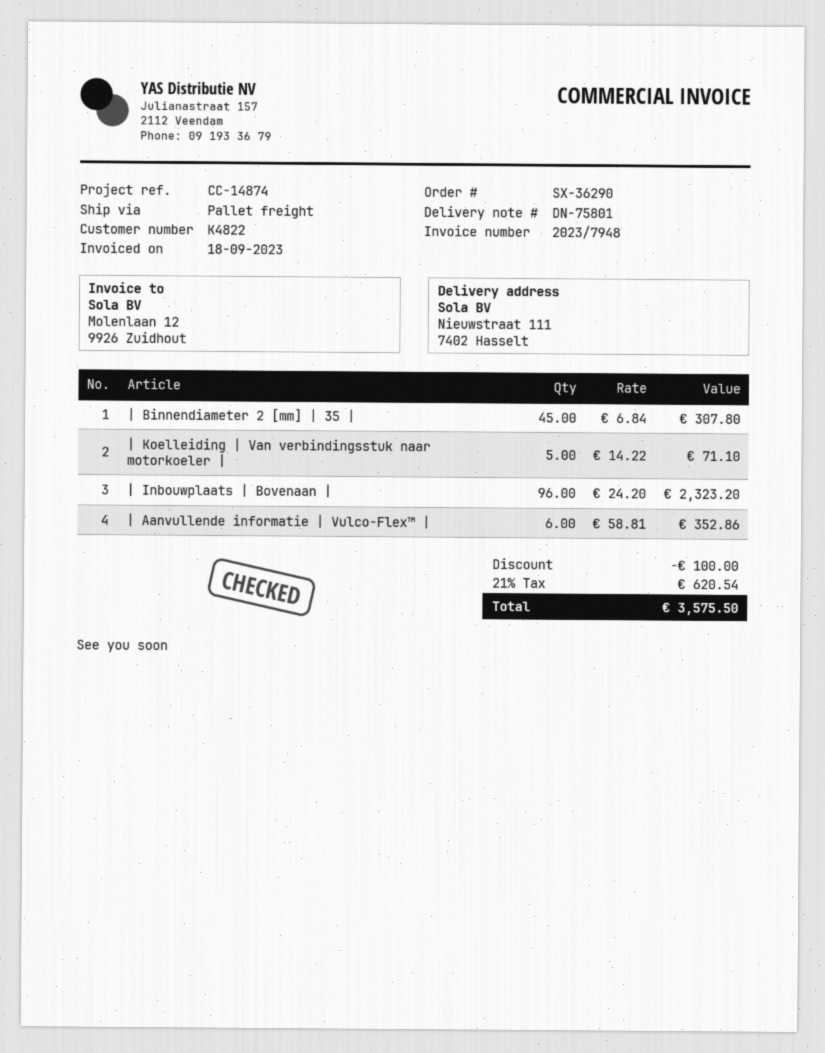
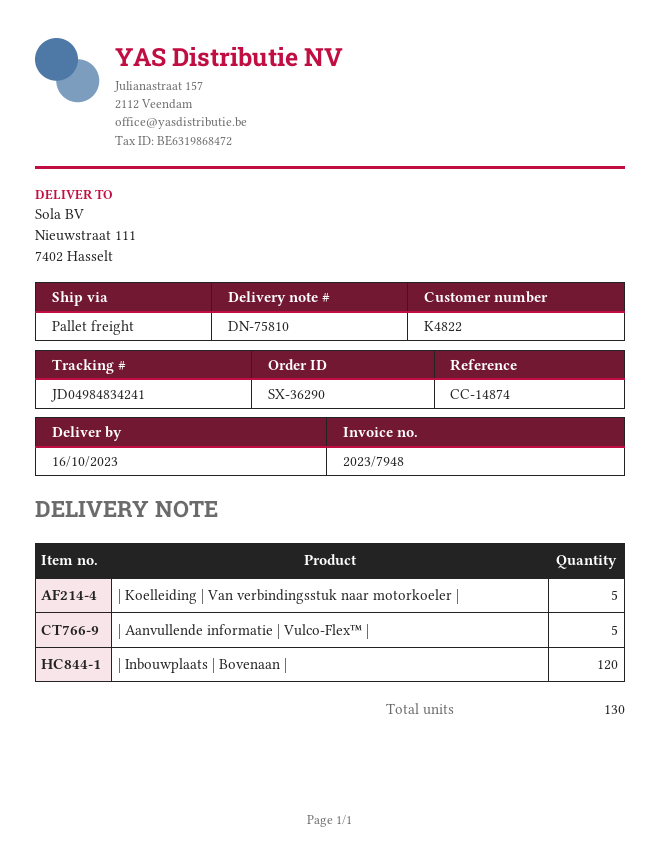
delivery note number: DN-75801 -> DN-75810
| Binnendiameter 2 [mm] | 35 |: 45 -> none
| Inbouwplaats | Bovenaan |: 96 -> 120
| Aanvullende informatie | Vulco-Flex™ |: 6 -> 5

